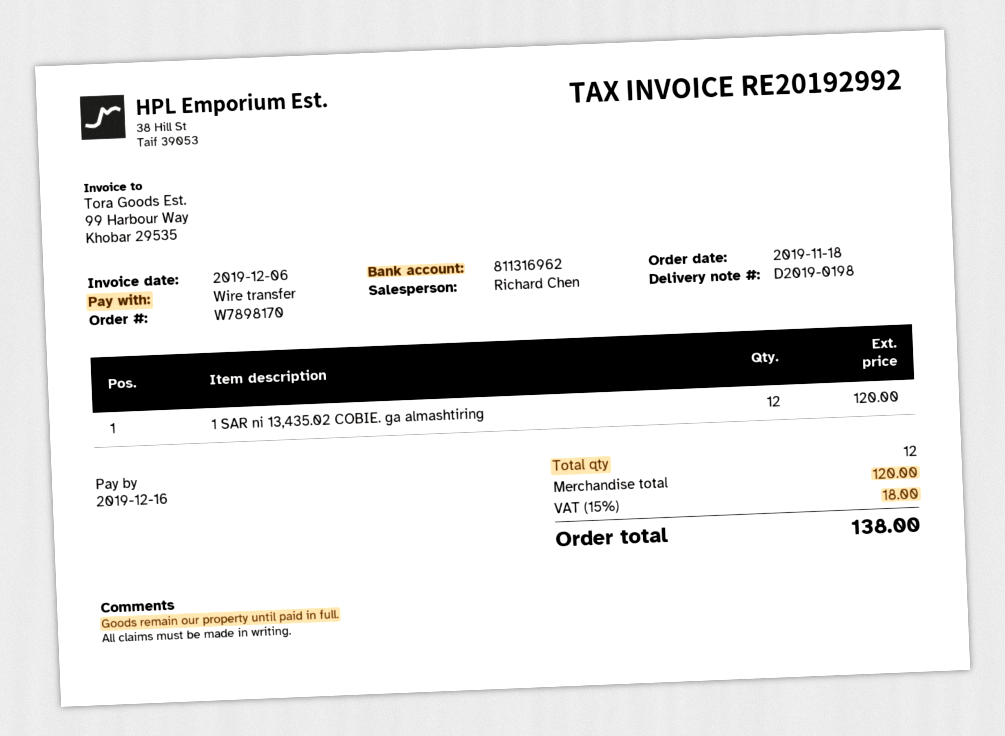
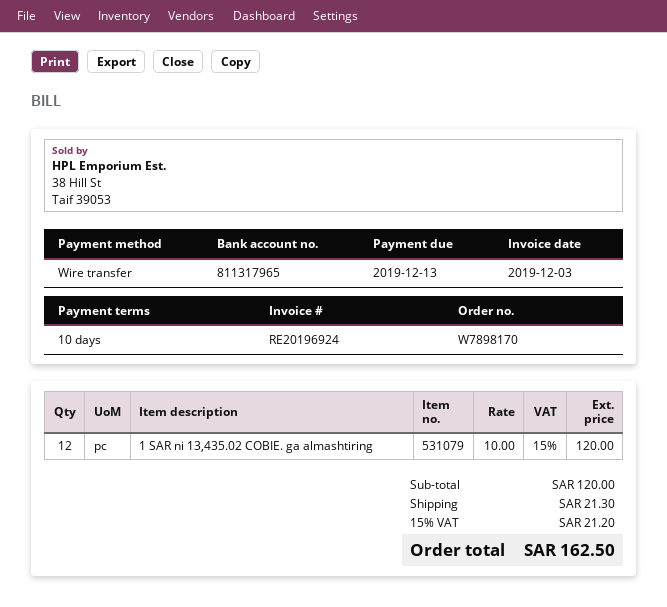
invoice number: RE20192992 -> RE20196924
invoice date: 2019-12-06 -> 2019-12-03
due date: 2019-12-16 -> 2019-12-13
bank account: 811316962 -> 811317965
shipping: none -> 21.30
tax: 15% = 18.00 -> 15% = 21.20
total: 138.00 -> 162.50

